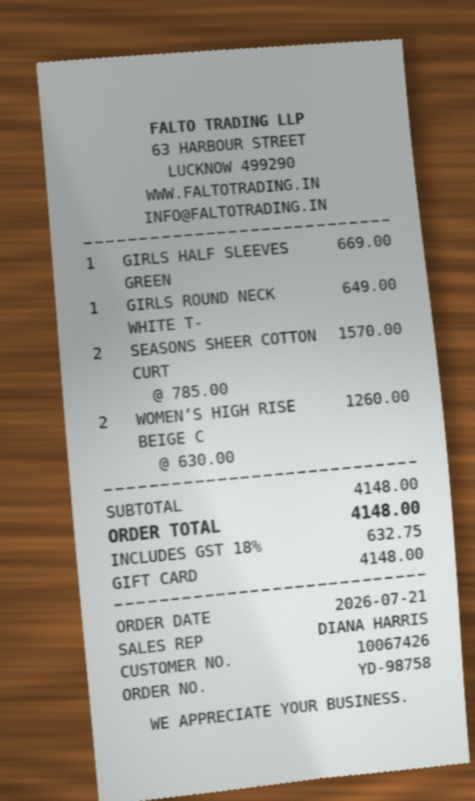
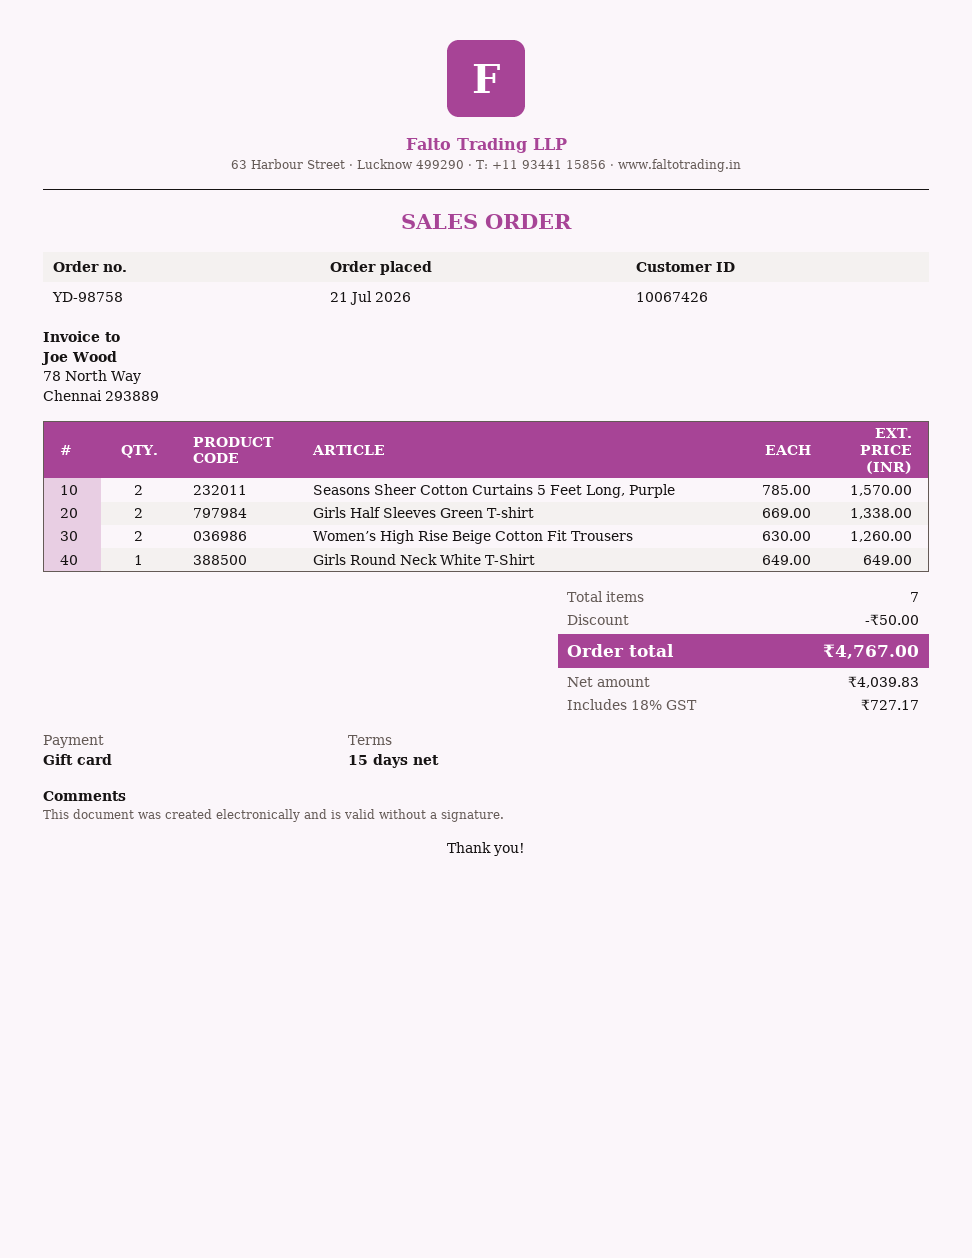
GIRLS HALF SLEEVES GREEN: 1 x 669.00 = 669.00 -> 2 x 669.00 = 1338.00
discount: none -> 50.00
tax: 18% = 632.75 -> 18% = 727.17
total: 4148.00 -> 4767.00

